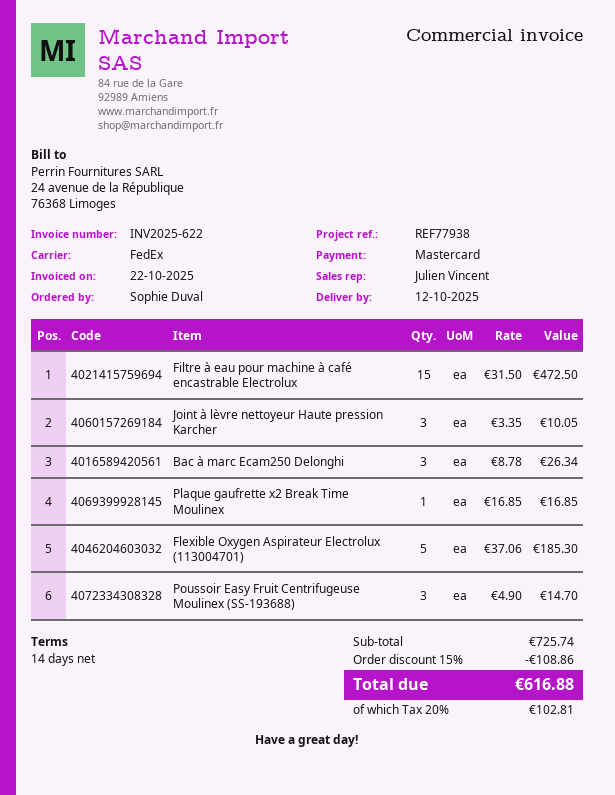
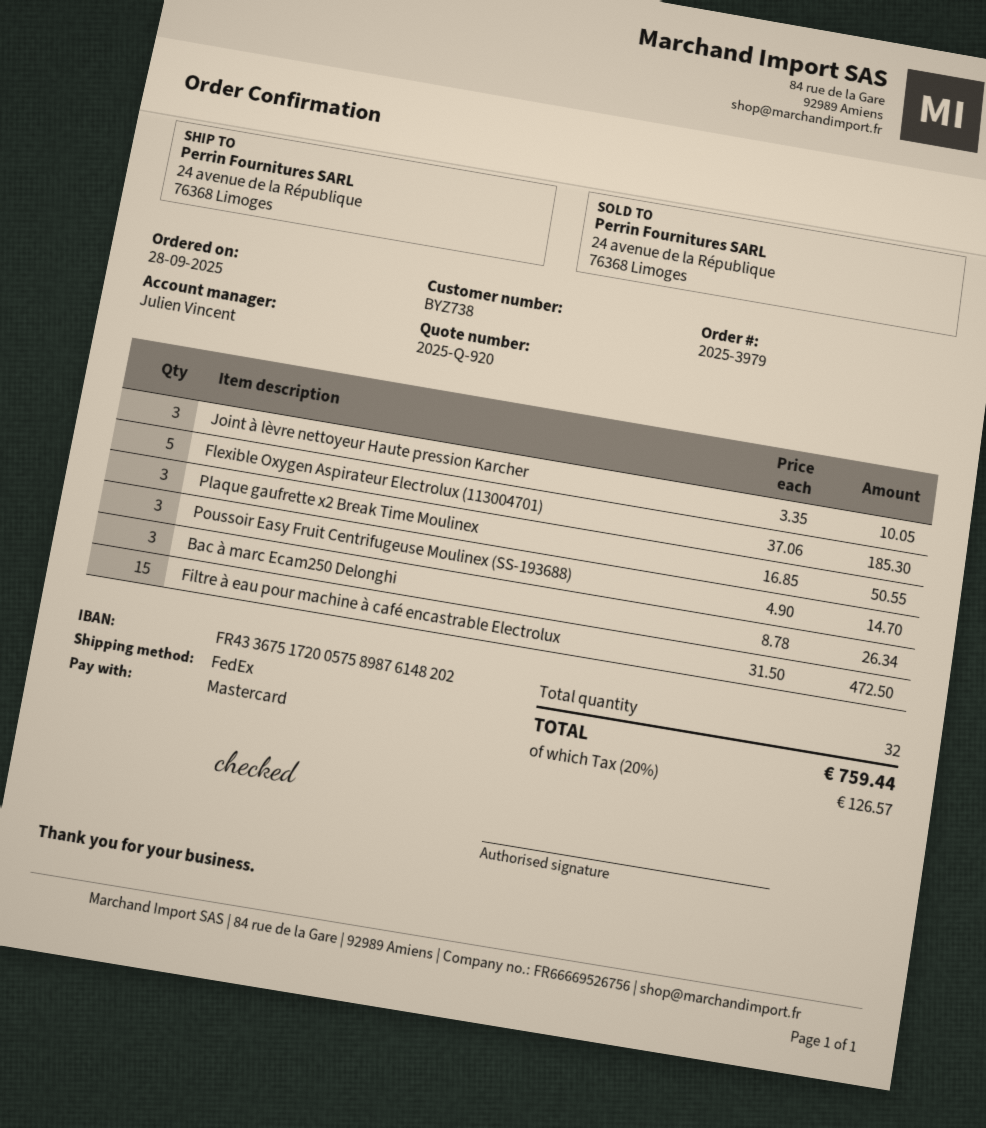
Plaque gaufrette x2 Break Time Moulinex: 1 x 16.85 = 16.85 -> 3 x 16.85 = 50.55
discount: 15% = 108.86 -> none
tax: 20% = 102.81 -> 20% = 126.57
total: 616.88 -> 759.44

